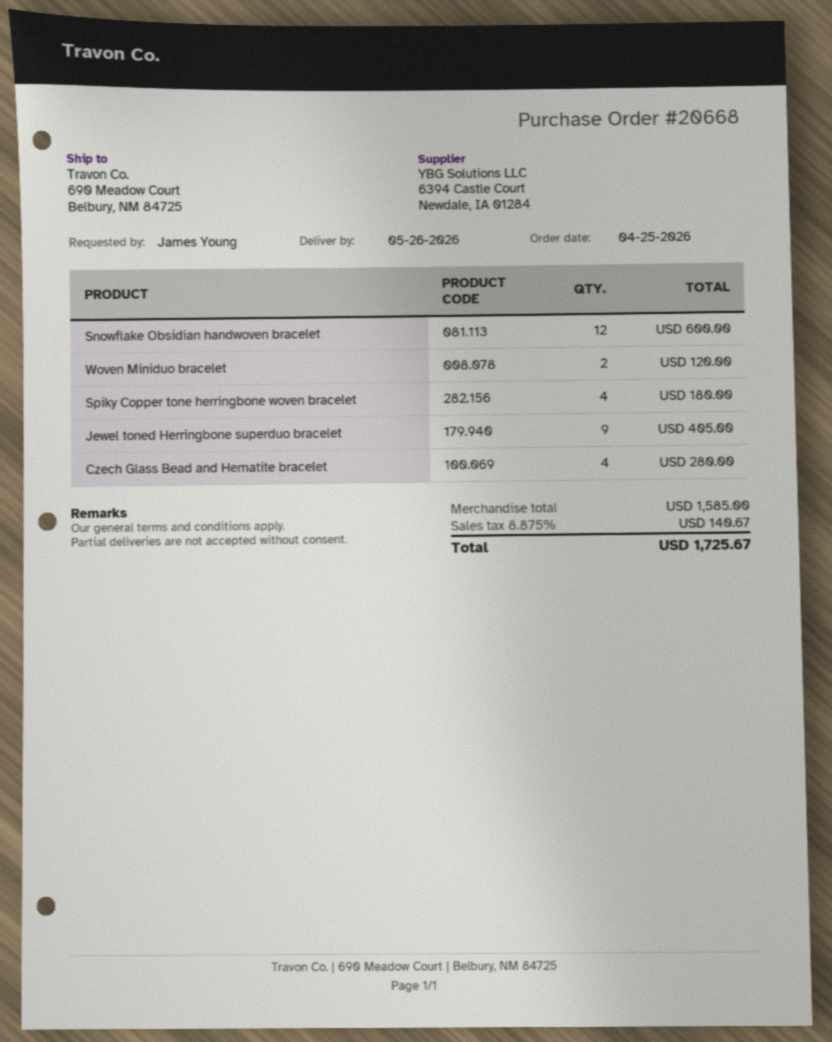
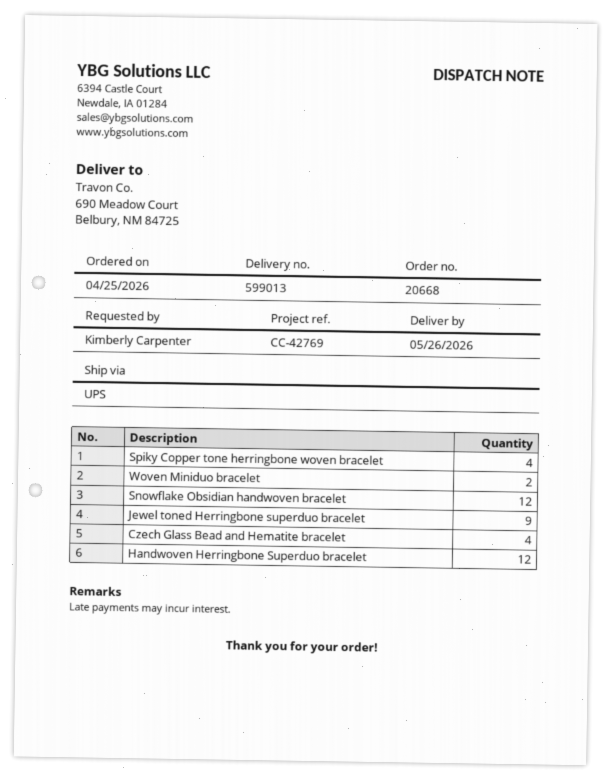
ordered by: James Young -> Kimberly Carpenter
Handwoven Herringbone Superduo bracelet: none -> 12

